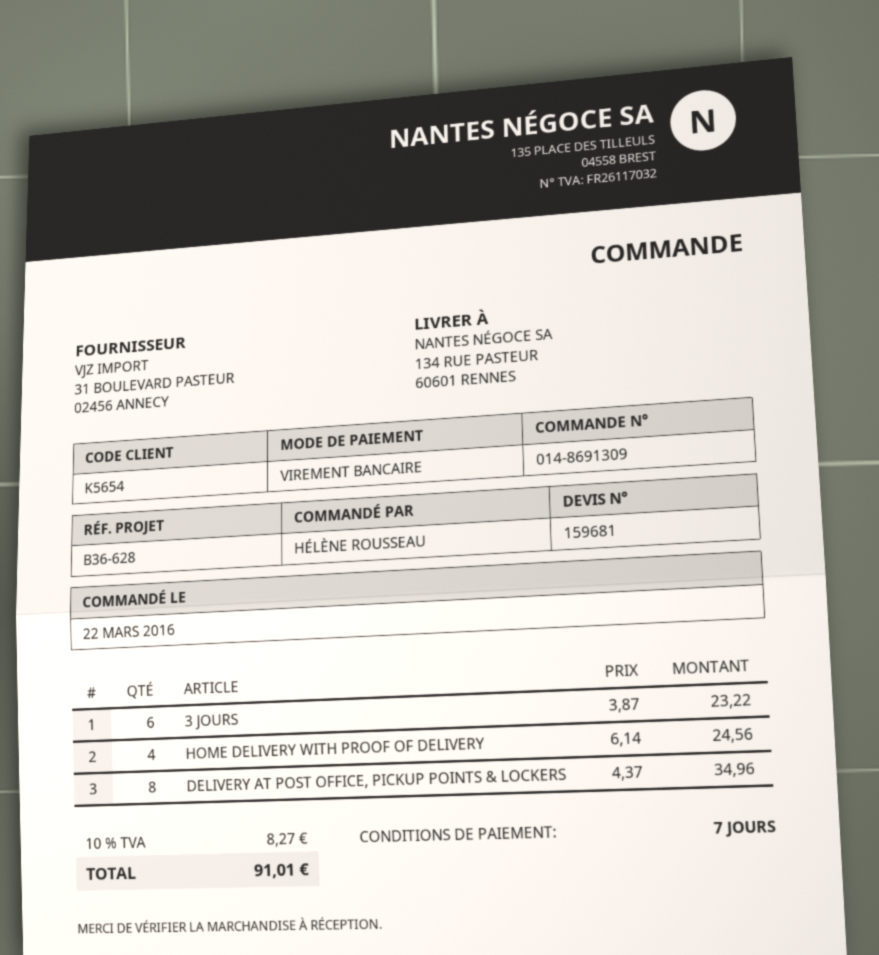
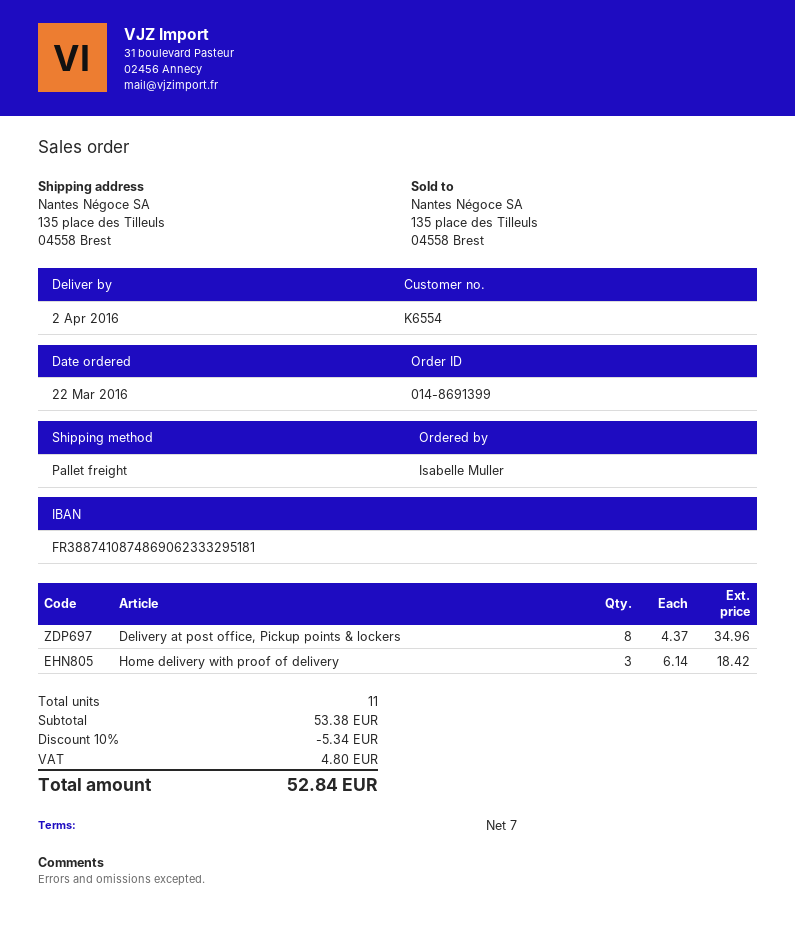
order number: 014-8691309 -> 014-8691399
customer number: K5654 -> K6554
ordered by: HÉLÈNE ROUSSEAU -> Isabelle Muller
ship to: 134 RUE PASTEUR, 60601 RENNES -> 135 place des Tilleuls, 04558 Brest
3 JOURS: 6 x 3.87 = 23.22 -> none
HOME DELIVERY WITH PROOF OF DELIVERY: 4 x 6.14 = 24.56 -> 3 x 6.14 = 18.42
discount: none -> 10% = 5.34
tax: 8.27 -> 4.80
total: 91.01 -> 52.84

